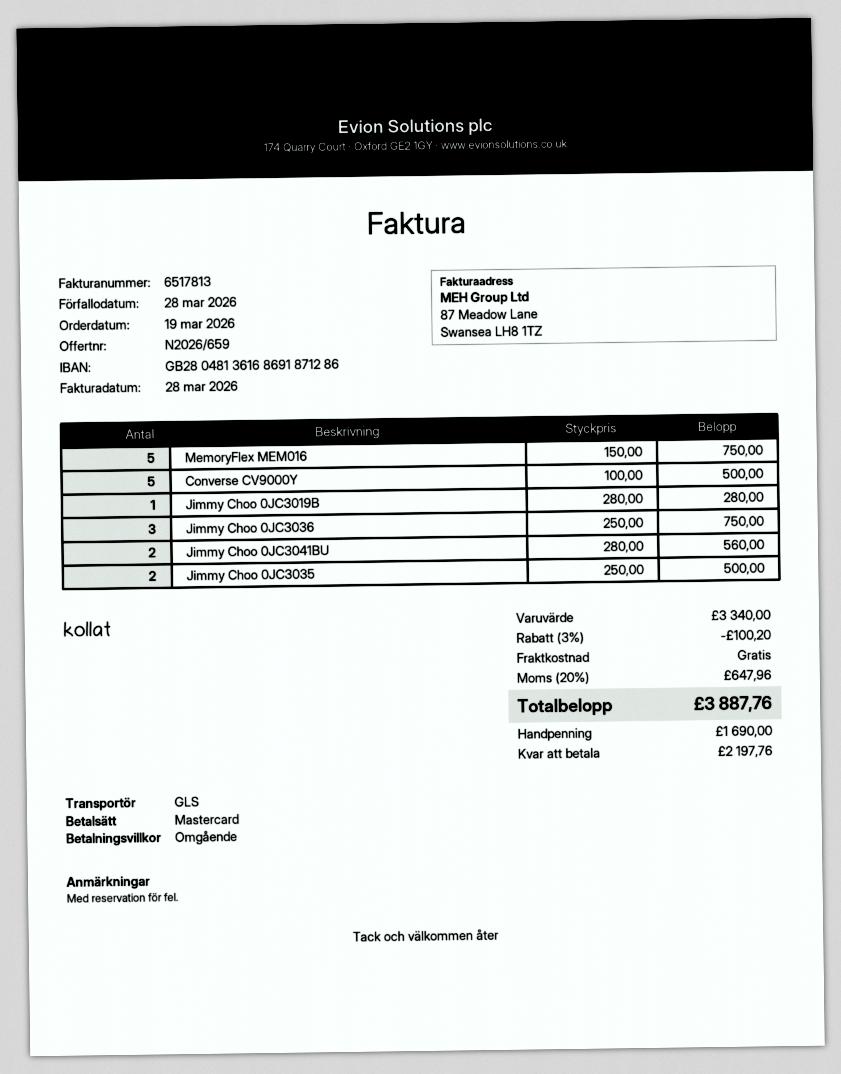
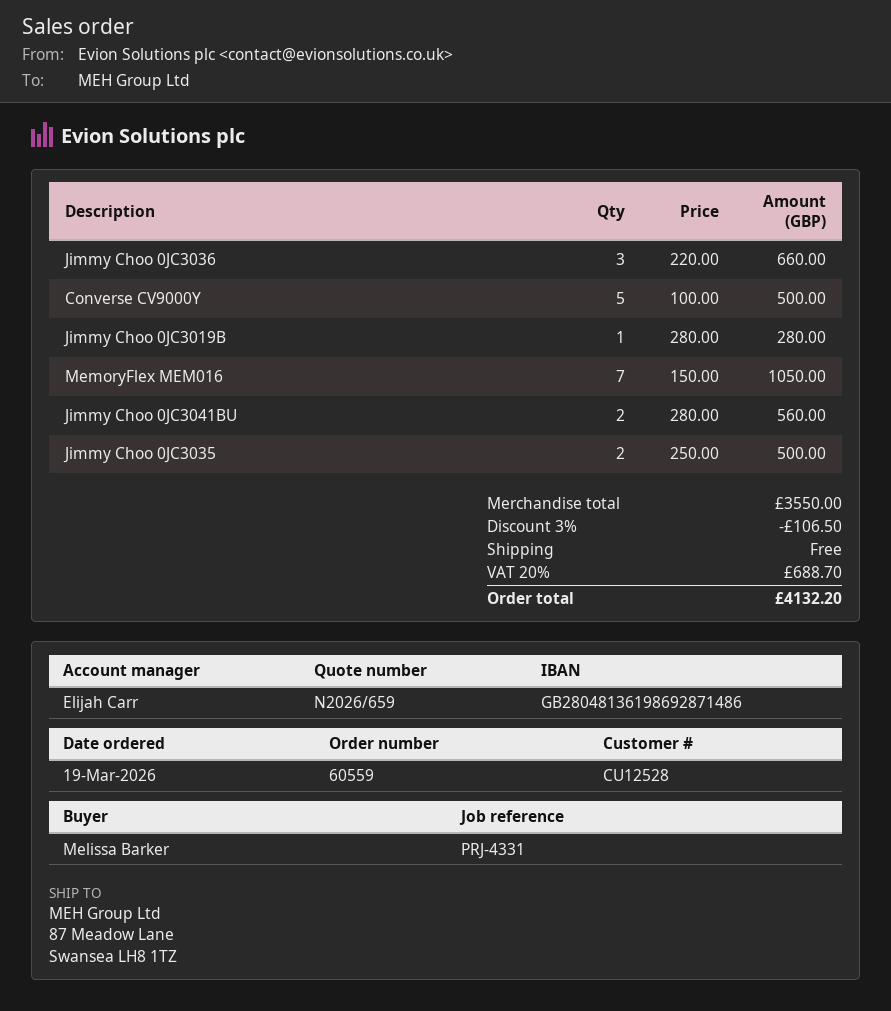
bank account: GB28048136168691871286 -> GB28048136198692871486
MemoryFlex MEM016: 5 x 150.00 = 750.00 -> 7 x 150.00 = 1050.00
Jimmy Choo 0JC3036: 3 x 250.00 = 750.00 -> 3 x 220.00 = 660.00
subtotal: 3340.00 -> 3550.00
discount: 3% = 100.20 -> 3% = 106.50
tax: 20% = 647.96 -> 20% = 688.70
total: 3887.76 -> 4132.20

